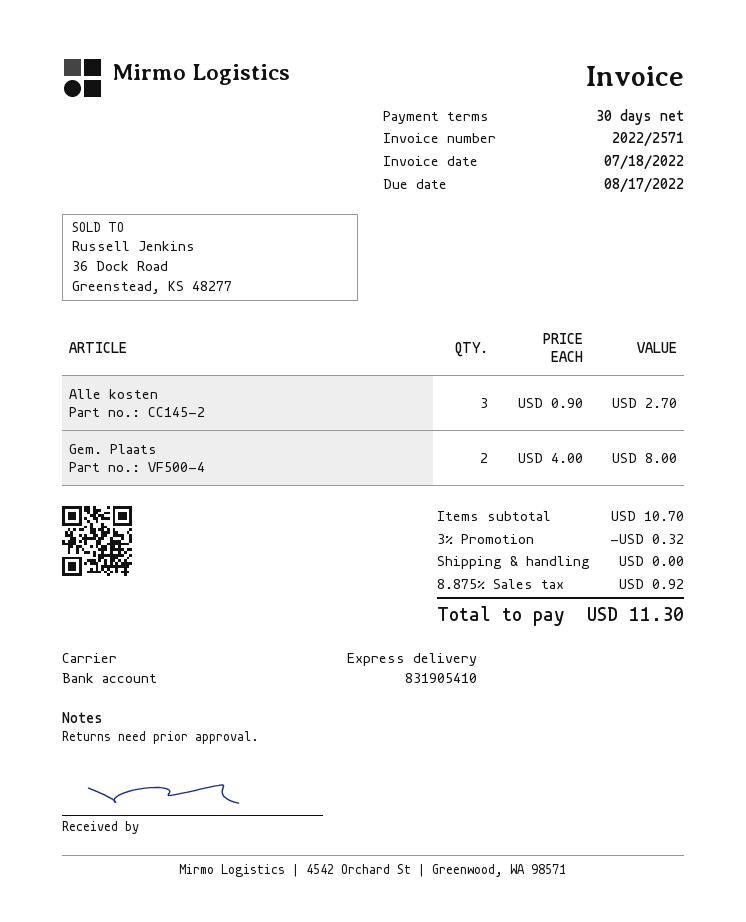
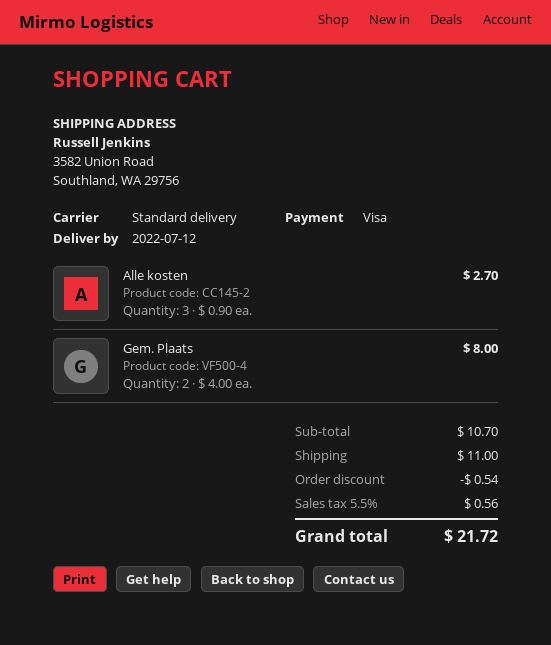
shipping method: express -> standard
discount: 0.32 -> 0.54
shipping: 0.00 -> 11.00
tax: 8.875% = 0.92 -> 5.5% = 0.56
total: 11.30 -> 21.72

